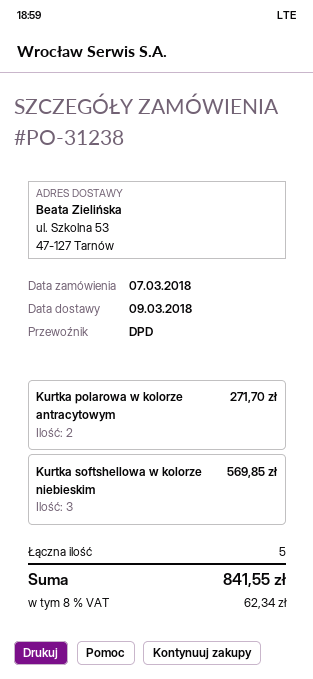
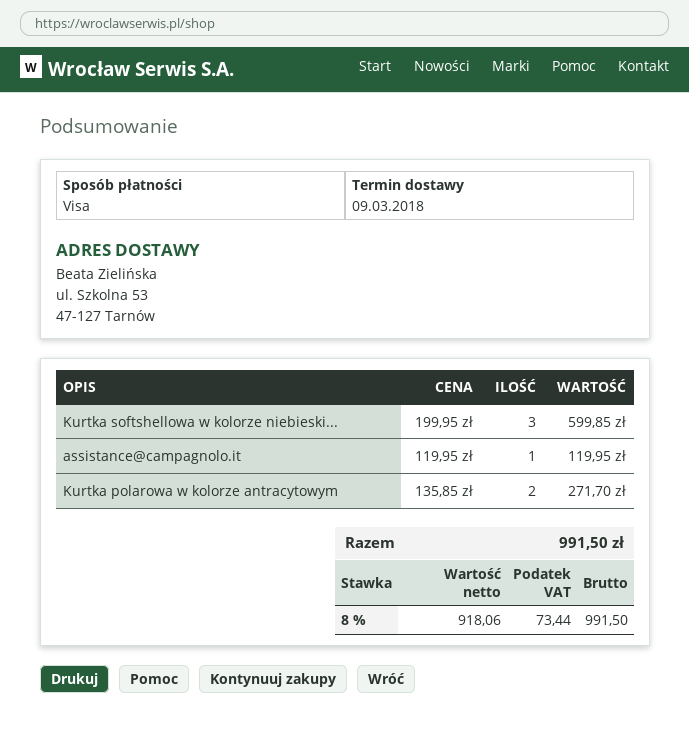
Kurtka softshellowa w kolorze niebieskim: 3 for 569.85 -> 3 for 599.85
assistance@campagnolo.it: none -> 1 for 119.95
tax: 8% = 62.34 -> 8% = 73.44
total: 841.55 -> 991.50

